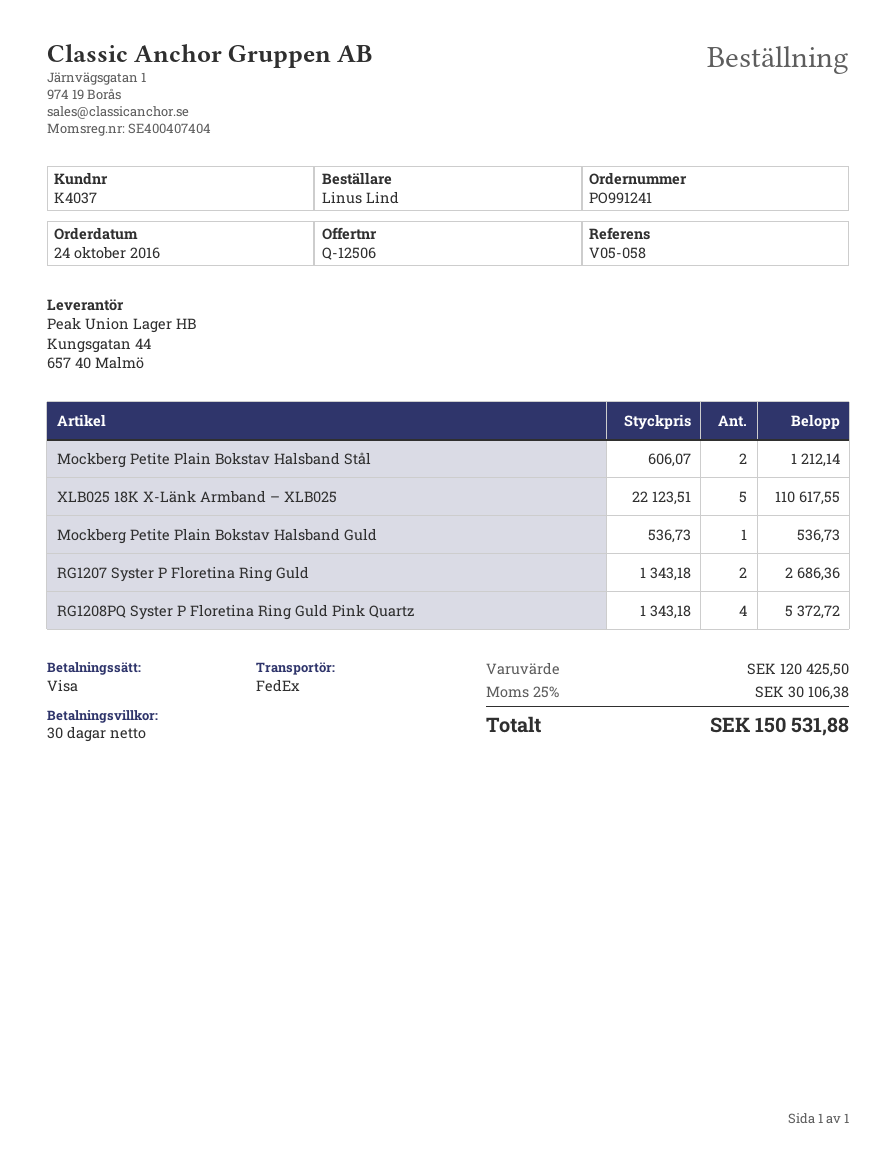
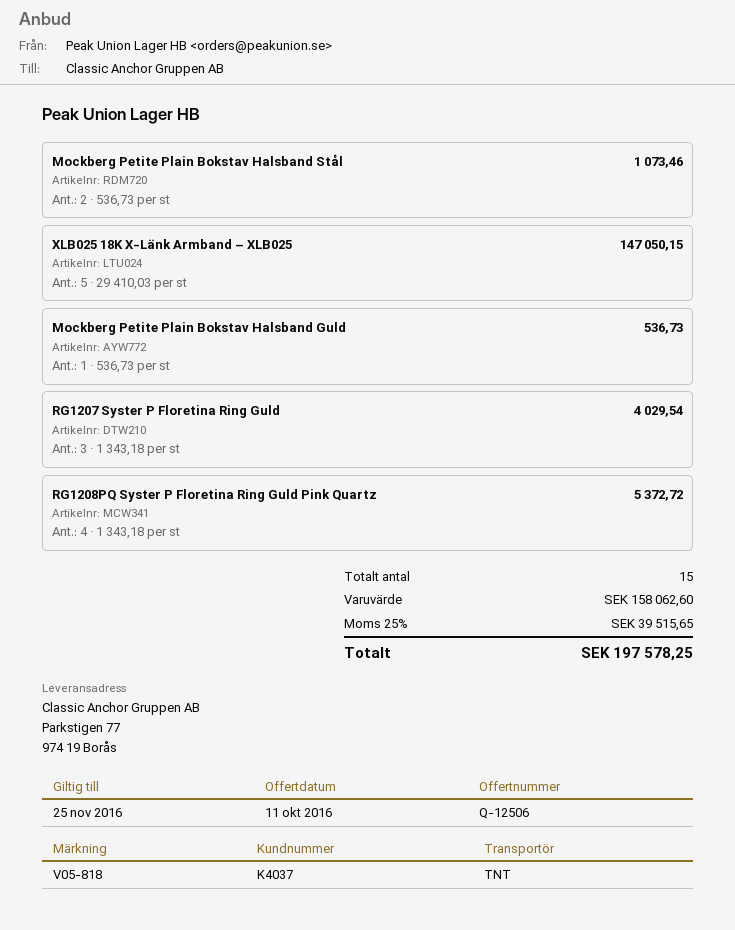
reference: V05-058 -> V05-818
shipping method: FedEx -> TNT
Mockberg Petite Plain Bokstav Halsband Stål: 2 x 606.07 = 1212.14 -> 2 x 536.73 = 1073.46
XLB025 18K X-Länk Armband – XLB025: 5 x 22123.51 = 110617.55 -> 5 x 29410.03 = 147050.15
RG1207 Syster P Floretina Ring Guld: 2 x 1343.18 = 2686.36 -> 3 x 1343.18 = 4029.54
subtotal: 120425.50 -> 158062.60
tax: 25% = 30106.38 -> 25% = 39515.65
total: 150531.88 -> 197578.25

